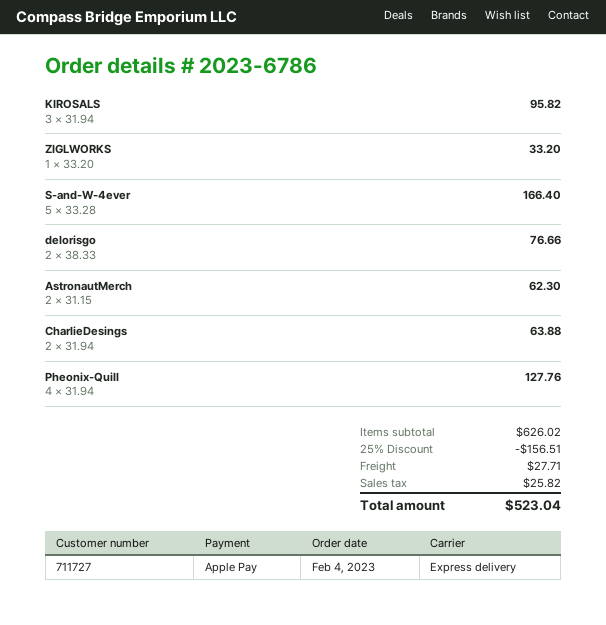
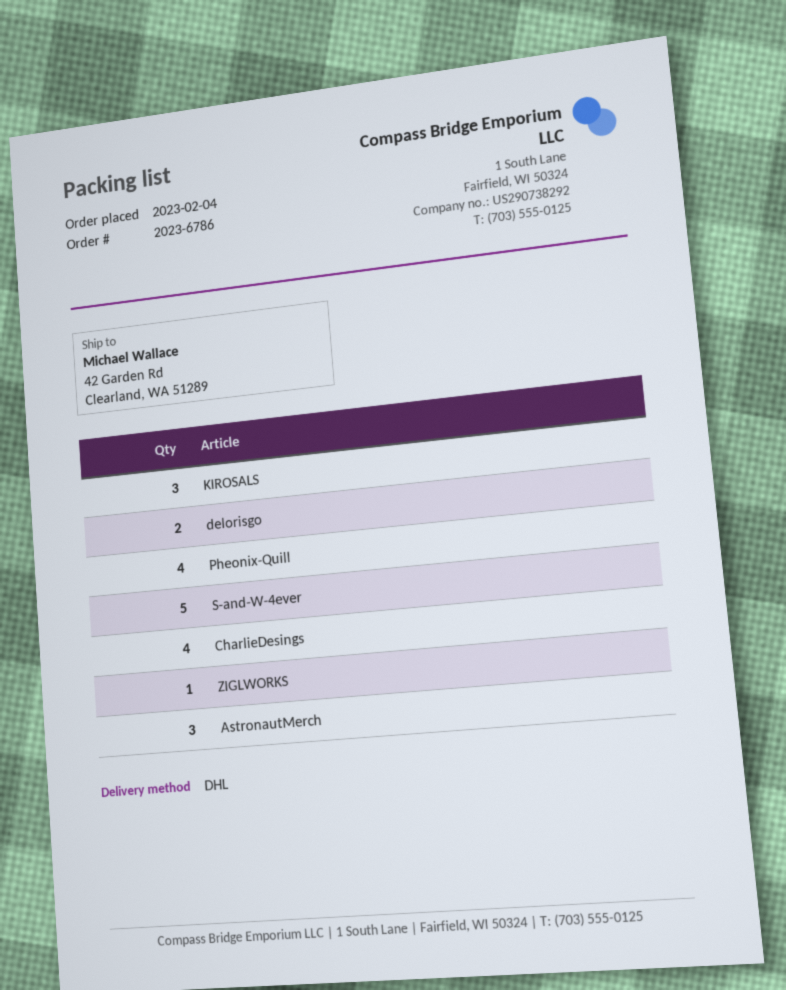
shipping method: express -> DHL
AstronautMerch: 2 -> 3
CharlieDesings: 2 -> 4

